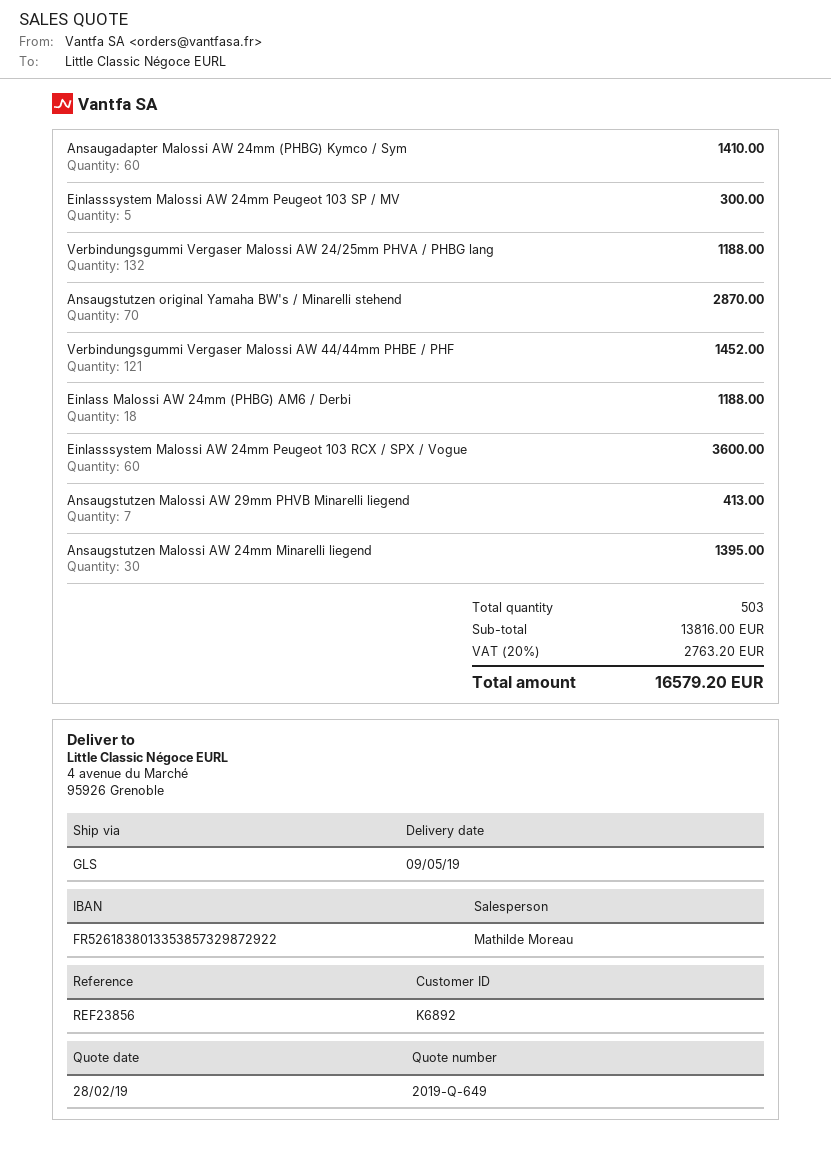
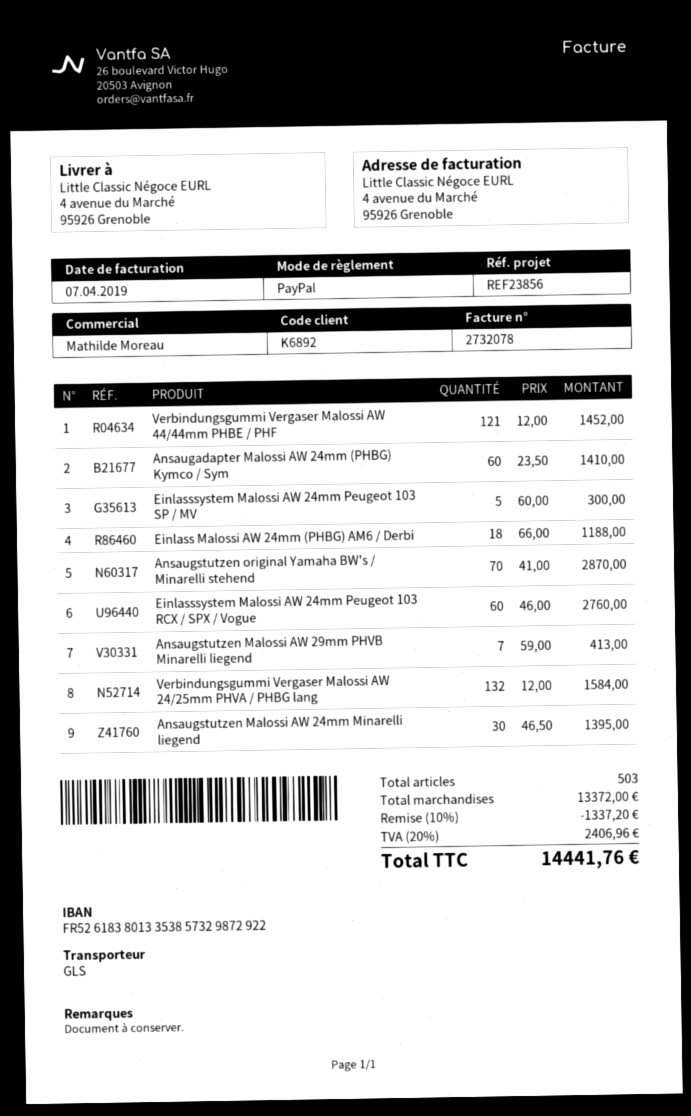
Verbindungsgummi Vergaser Malossi AW 24/25mm PHVA / PHBG lang: 132 for 1188.00 -> 132 for 1584.00
Einlasssystem Malossi AW 24mm Peugeot 103 RCX / SPX / Vogue: 60 for 3600.00 -> 60 for 2760.00
subtotal: 13816.00 -> 13372.00
discount: none -> 10% = 1337.20
tax: 20% = 2763.20 -> 20% = 2406.96
total: 16579.20 -> 14441.76

